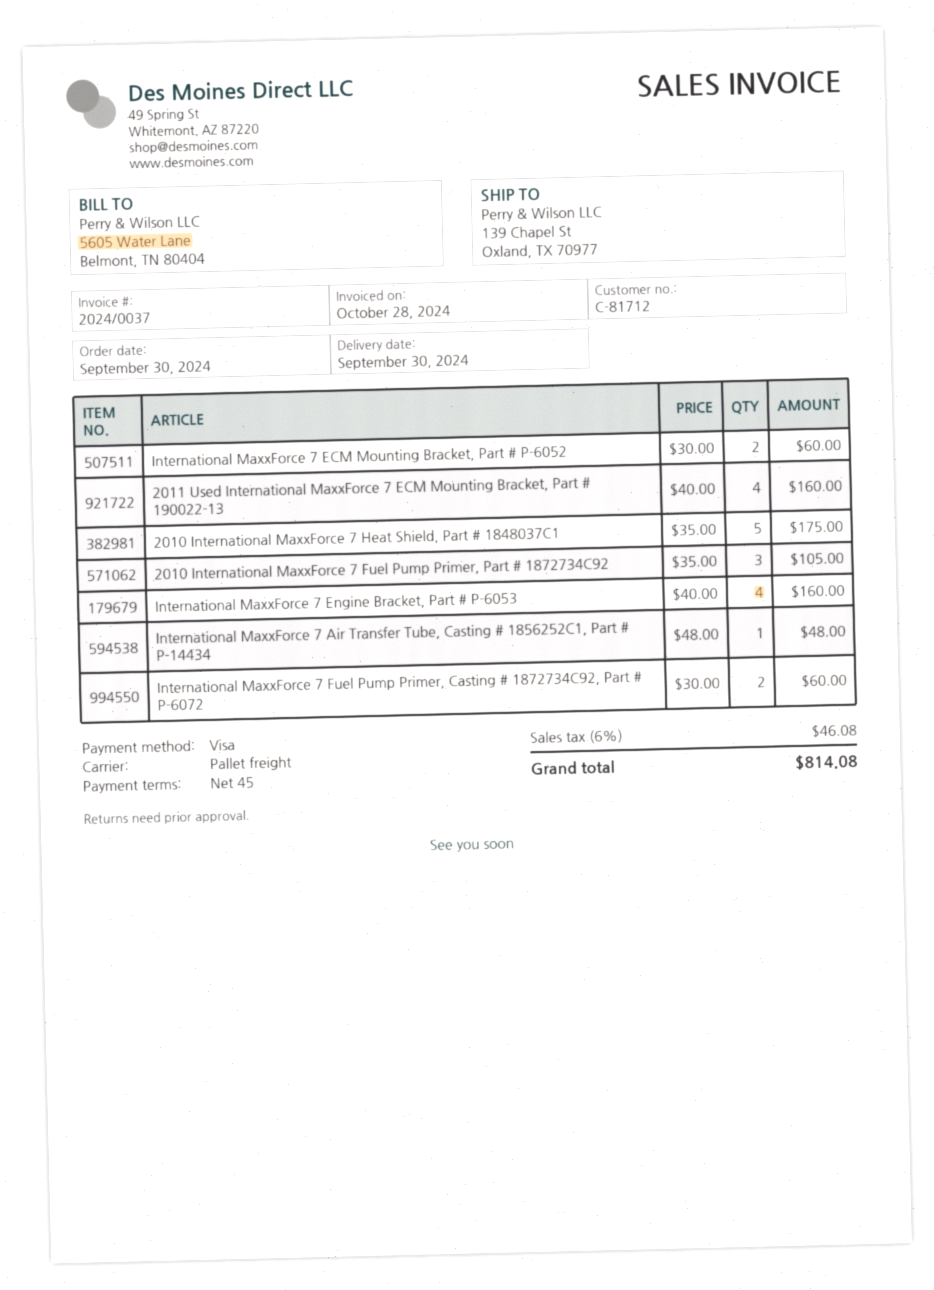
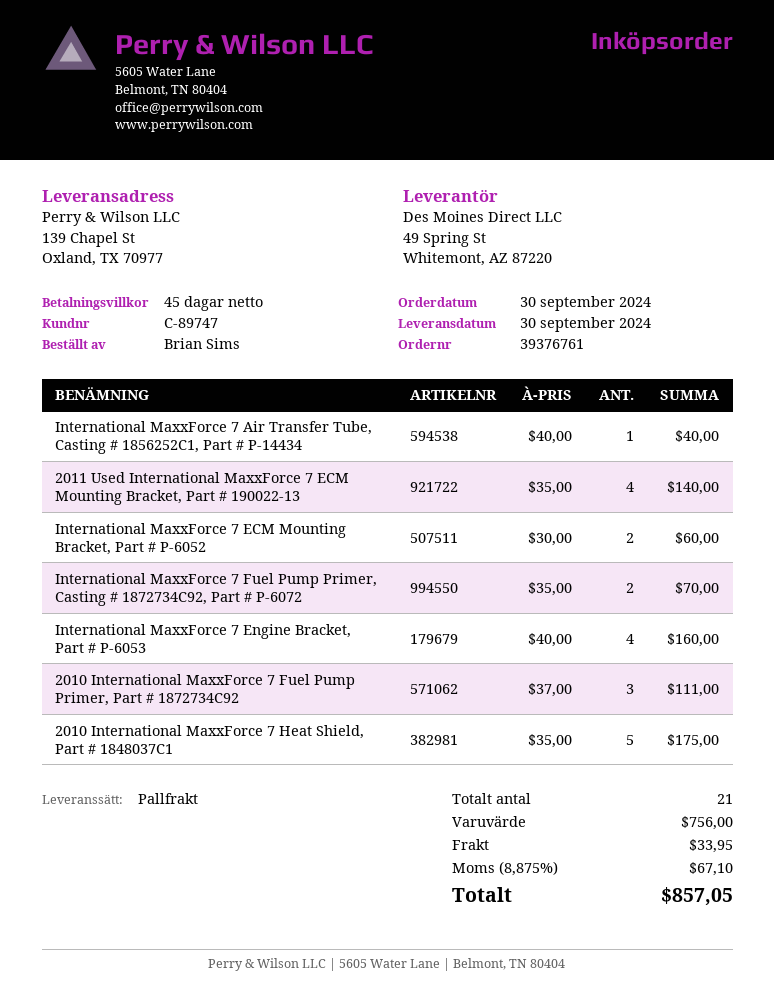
customer number: C-81712 -> C-89747
2011 Used International MaxxForce 7 ECM Mounting Bracket, Part # 190022-13: 4 x 40.00 = 160.00 -> 4 x 35.00 = 140.00
2010 International MaxxForce 7 Fuel Pump Primer, Part # 1872734C92: 3 x 35.00 = 105.00 -> 3 x 37.00 = 111.00
International MaxxForce 7 Air Transfer Tube, Casting # 1856252C1, Part # P-14434: 1 x 48.00 = 48.00 -> 1 x 40.00 = 40.00
International MaxxForce 7 Fuel Pump Primer, Casting # 1872734C92, Part # P-6072: 2 x 30.00 = 60.00 -> 2 x 35.00 = 70.00
shipping: none -> 33.95
tax: 6% = 46.08 -> 8.875% = 67.10
total: 814.08 -> 857.05

